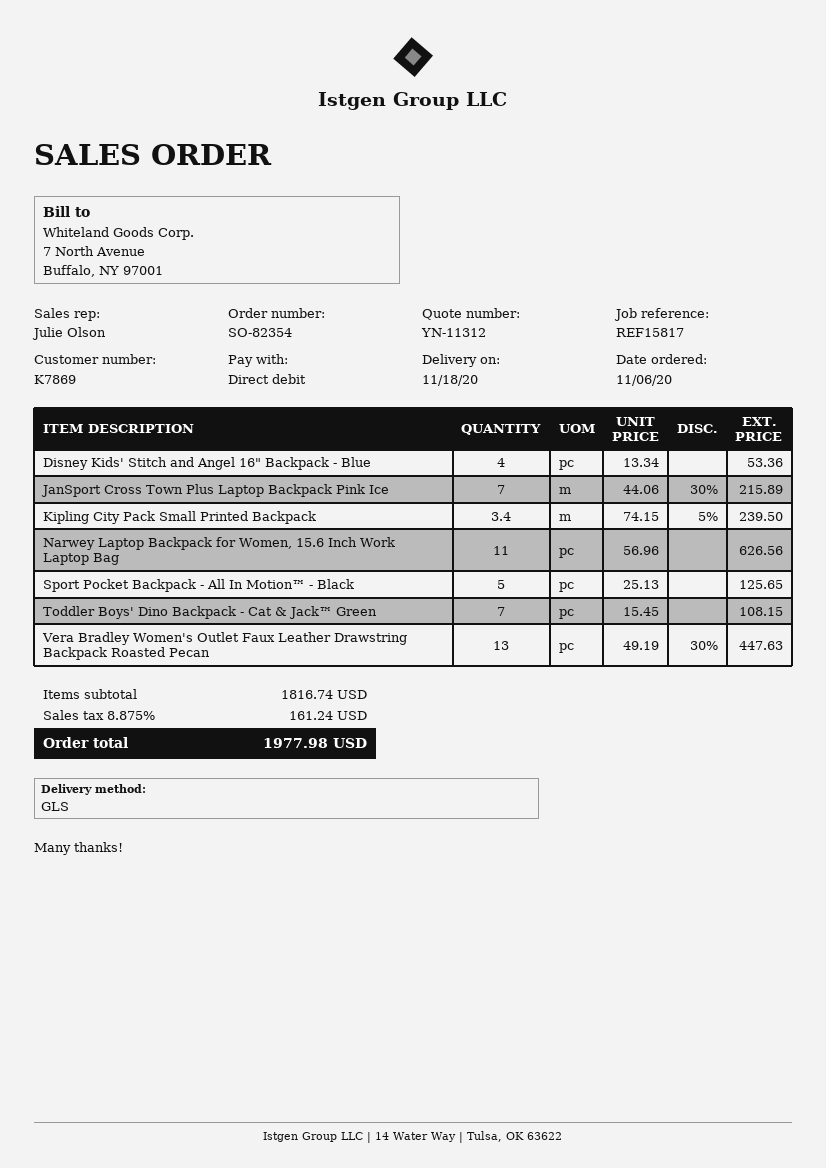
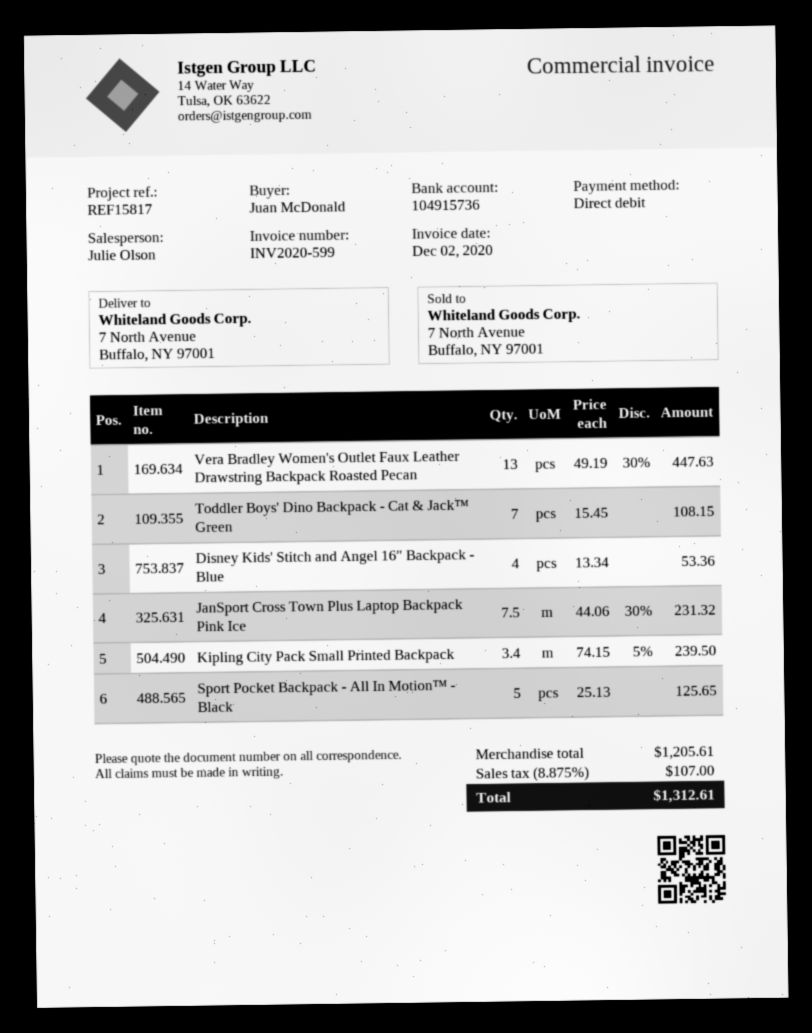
JanSport Cross Town Plus Laptop Backpack Pink Ice: 7 x 44.06 - 30% = 215.89 -> 7.5 x 44.06 - 30% = 231.32
Narwey Laptop Backpack for Women, 15.6 Inch Work Laptop Bag: 11 x 56.96 = 626.56 -> none
subtotal: 1816.74 -> 1205.61
tax: 8.875% = 161.24 -> 8.875% = 107.00
total: 1977.98 -> 1312.61

